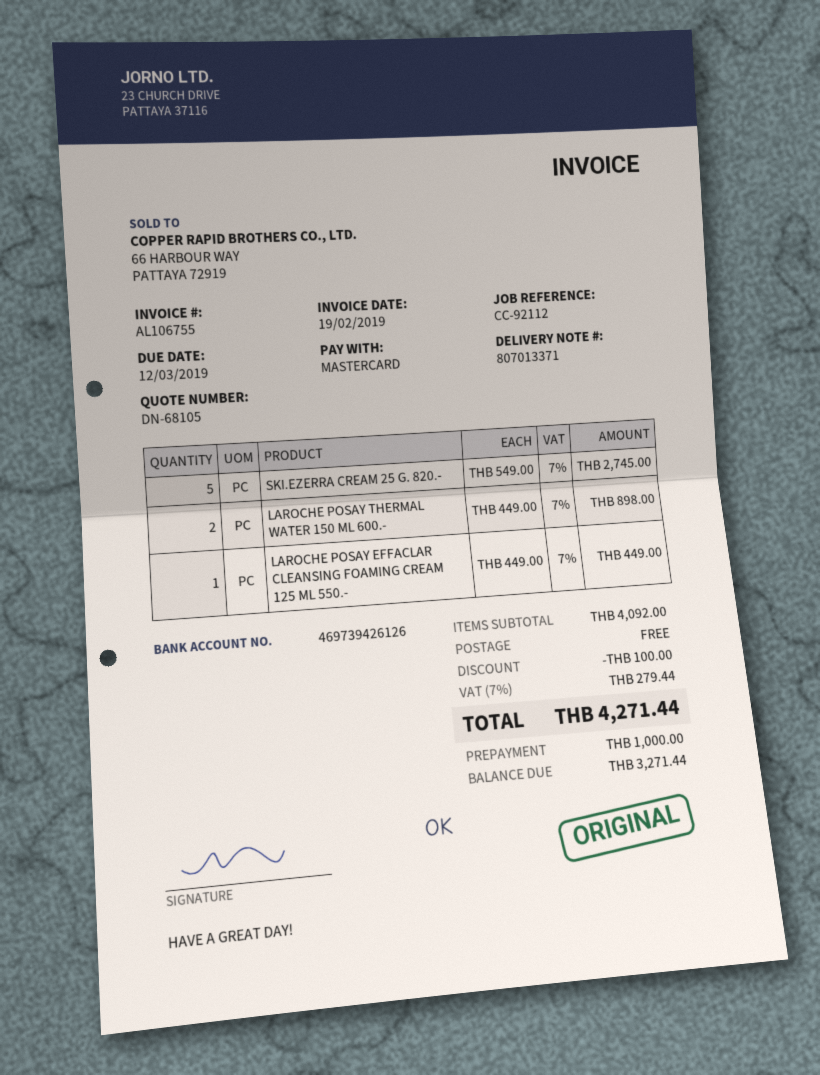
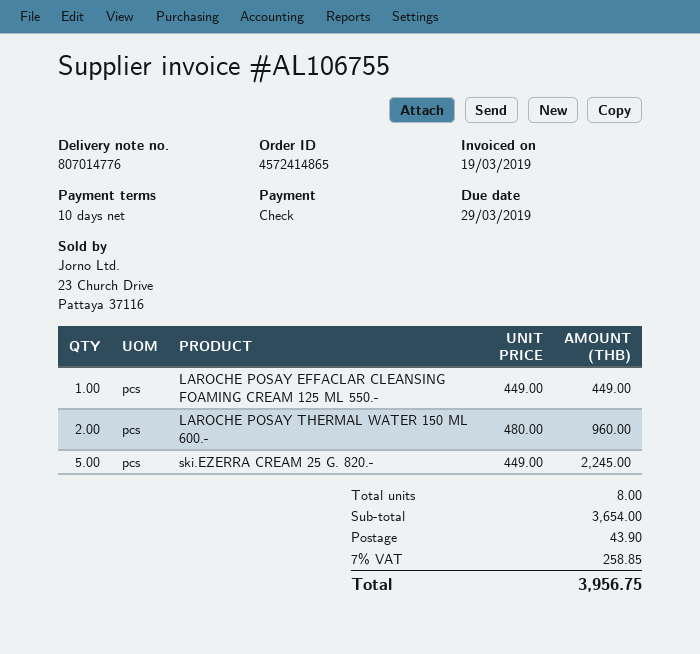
delivery note number: 807013371 -> 807014776
invoice date: 2019-02-19 -> 2019-03-19
due date: 2019-03-12 -> 2019-03-29
payment method: Mastercard -> cheque
SKI.EZERRA CREAM 25 G. 820.-: 5 x 549.00 = 2745.00 -> 5 x 449.00 = 2245.00
LAROCHE POSAY THERMAL WATER 150 ML 600.-: 2 x 449.00 = 898.00 -> 2 x 480.00 = 960.00
subtotal: 4092.00 -> 3654.00
discount: 100.00 -> none
shipping: 0.00 -> 43.90
tax: 7% = 279.44 -> 7% = 258.85
total: 4271.44 -> 3956.75

